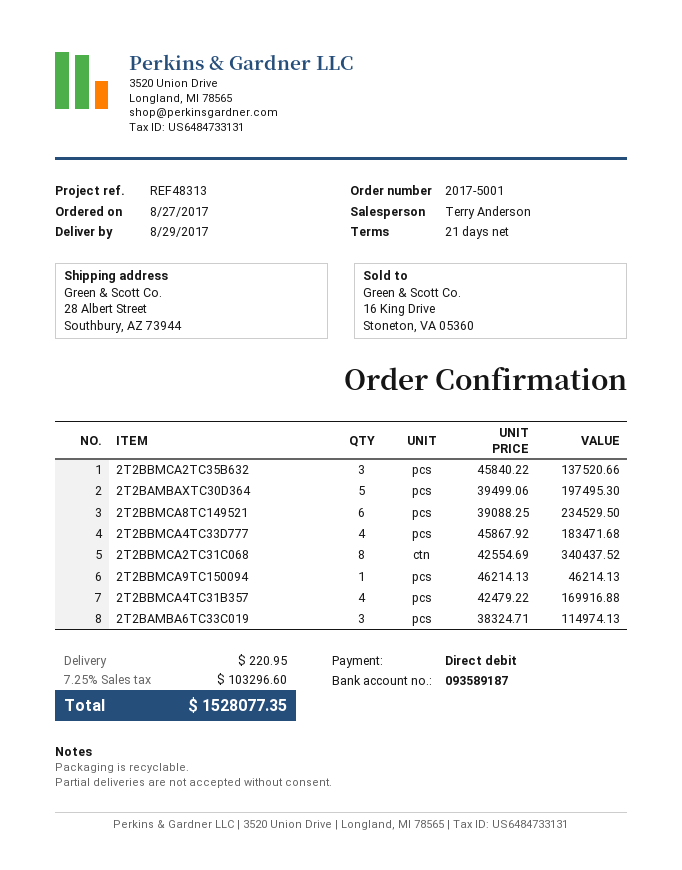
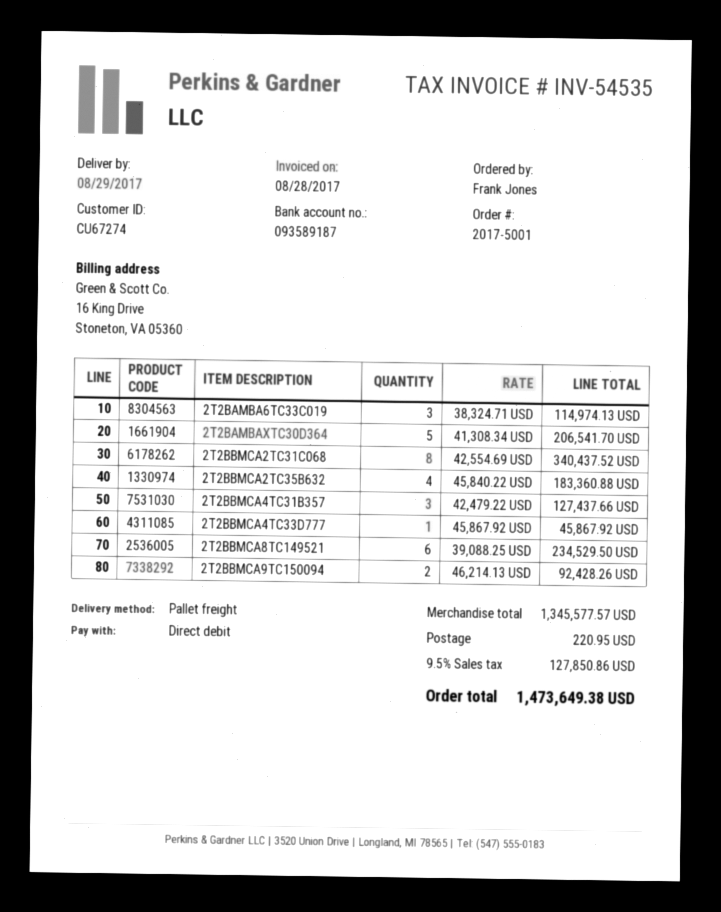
2T2BBMCA2TC35B632: 3 x 45840.22 = 137520.66 -> 4 x 45840.22 = 183360.88
2T2BAMBAXTC30D364: 5 x 39499.06 = 197495.30 -> 5 x 41308.34 = 206541.70
2T2BBMCA4TC33D777: 4 x 45867.92 = 183471.68 -> 1 x 45867.92 = 45867.92
2T2BBMCA9TC150094: 1 x 46214.13 = 46214.13 -> 2 x 46214.13 = 92428.26
2T2BBMCA4TC31B357: 4 x 42479.22 = 169916.88 -> 3 x 42479.22 = 127437.66
tax: 7.25% = 103296.60 -> 9.5% = 127850.86
total: 1528077.35 -> 1473649.38

